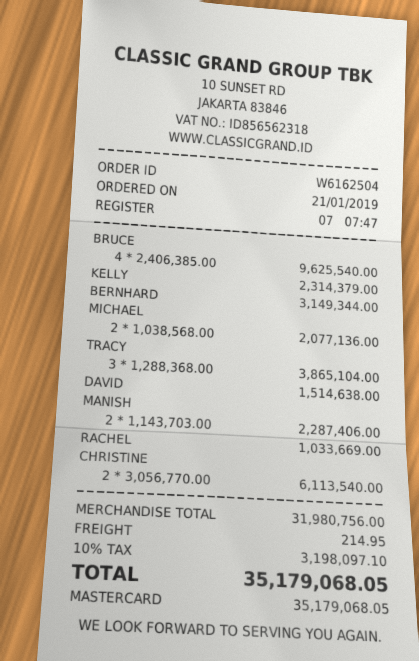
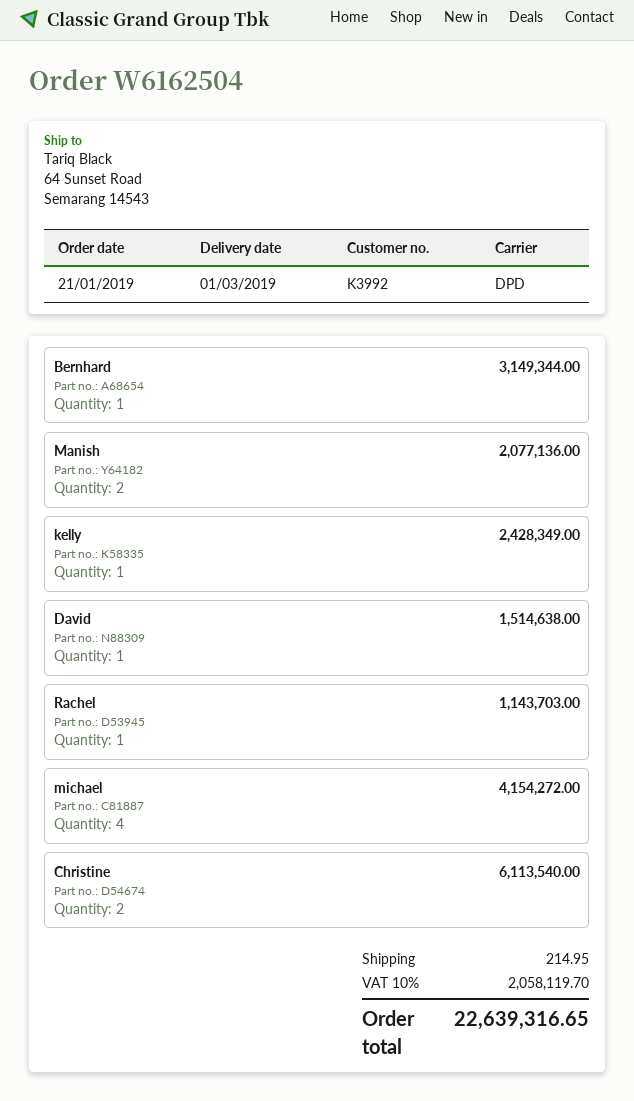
BRUCE: 4 for 9625540.00 -> none
KELLY: 1 for 2314379.00 -> 1 for 2428349.00
MICHAEL: 2 for 2077136.00 -> 4 for 4154272.00
TRACY: 3 for 3865104.00 -> none
MANISH: 2 for 2287406.00 -> 2 for 2077136.00
RACHEL: 1 for 1033669.00 -> 1 for 1143703.00
tax: 10% = 3198097.10 -> 10% = 2058119.70
total: 35179068.05 -> 22639316.65

